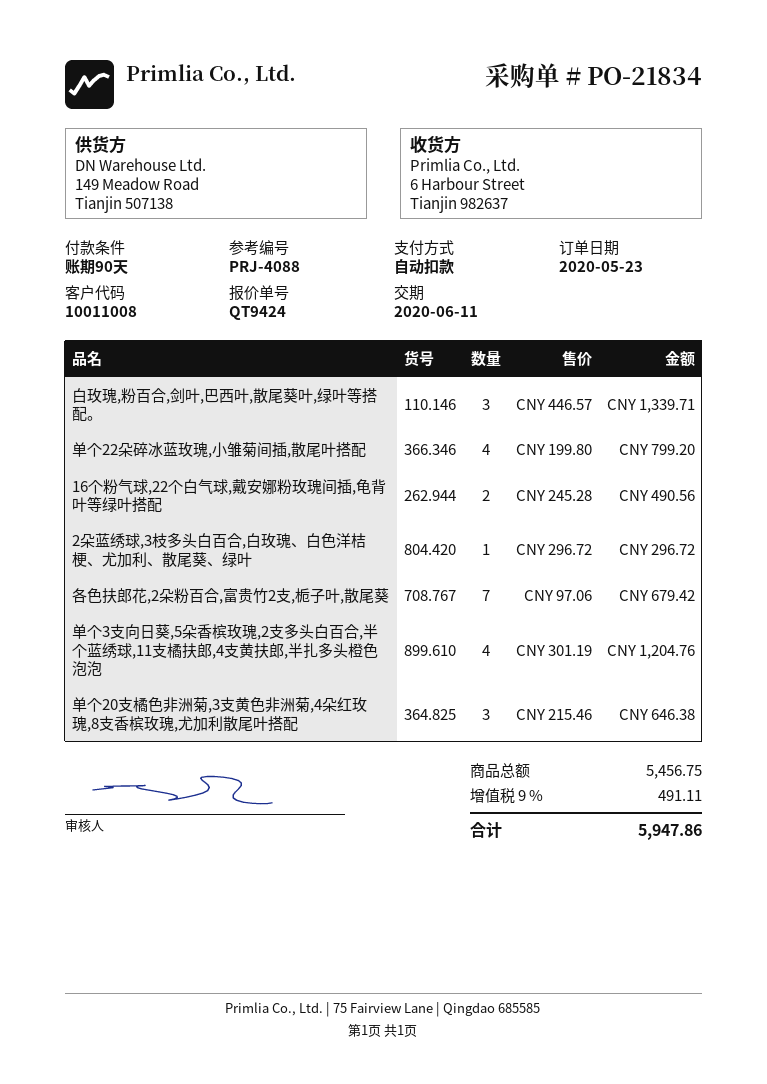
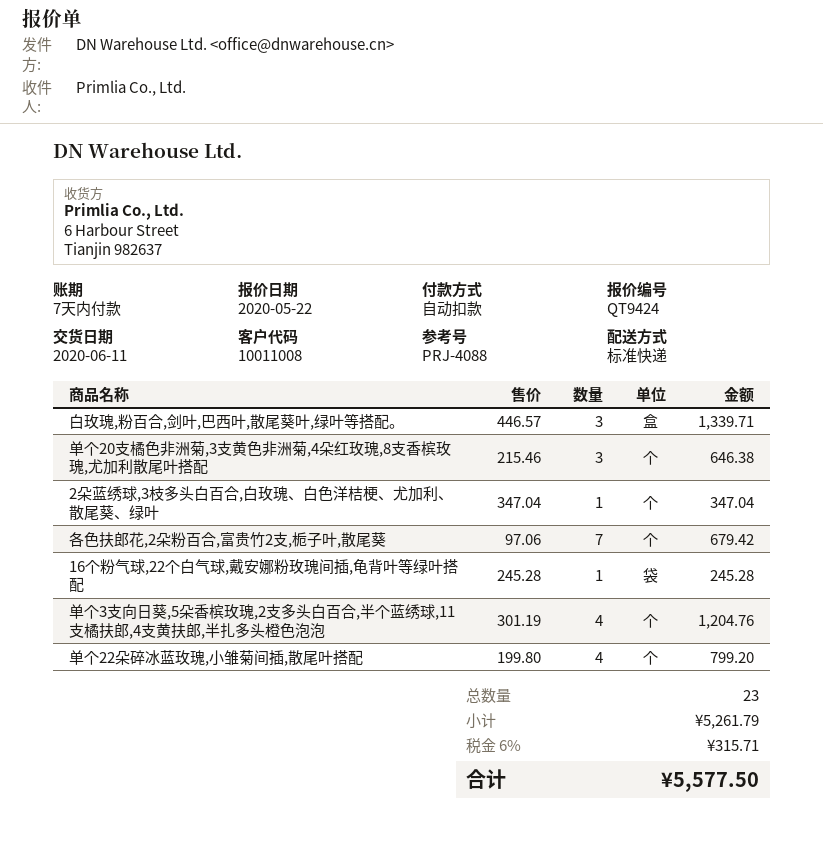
payment terms: 90 days -> 7 days
16个粉气球,22个白气球,戴安娜粉玫瑰间插,龟背叶等绿叶搭配: 2 x 245.28 = 490.56 -> 1 x 245.28 = 245.28
2朵蓝绣球,3枝多头白百合,白玫瑰、白色洋桔梗、尤加利、散尾葵、绿叶: 1 x 296.72 = 296.72 -> 1 x 347.04 = 347.04
subtotal: 5456.75 -> 5261.79
tax: 9% = 491.11 -> 6% = 315.71
total: 5947.86 -> 5577.50

